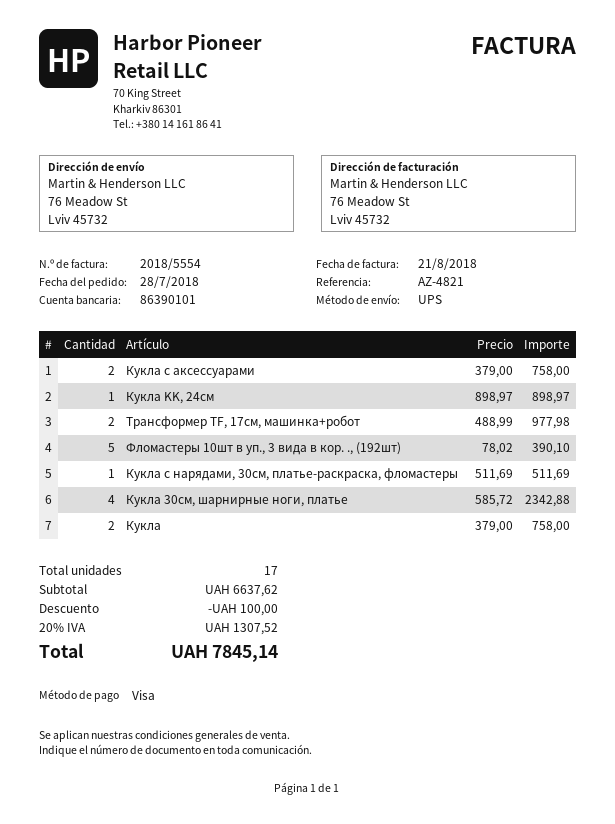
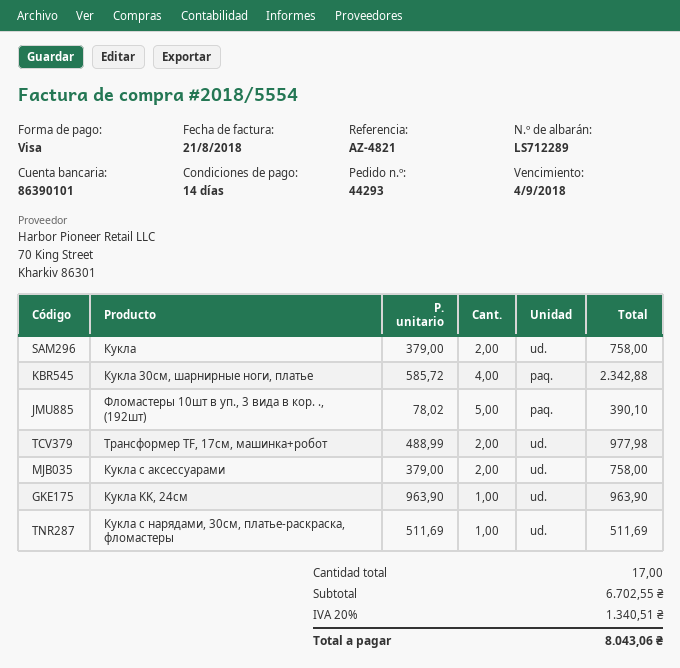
Кукла KK, 24см: 1 x 898.97 = 898.97 -> 1 x 963.90 = 963.90
subtotal: 6637.62 -> 6702.55
discount: 100.00 -> none
tax: 20% = 1307.52 -> 20% = 1340.51
total: 7845.14 -> 8043.06

